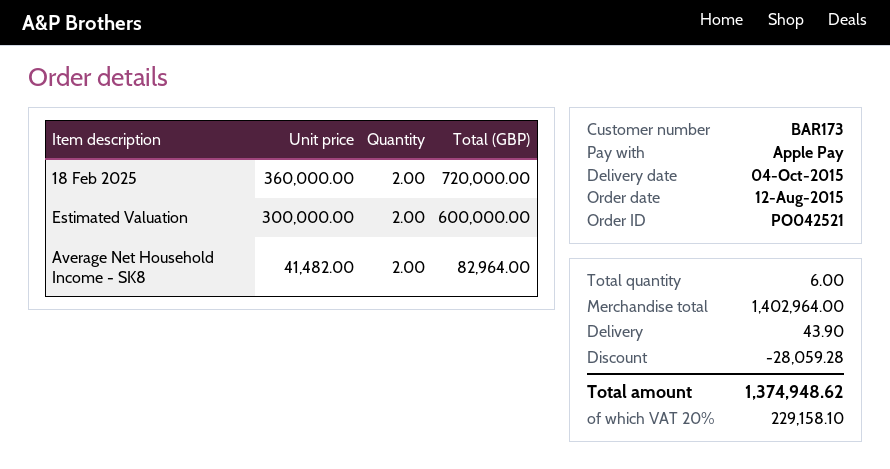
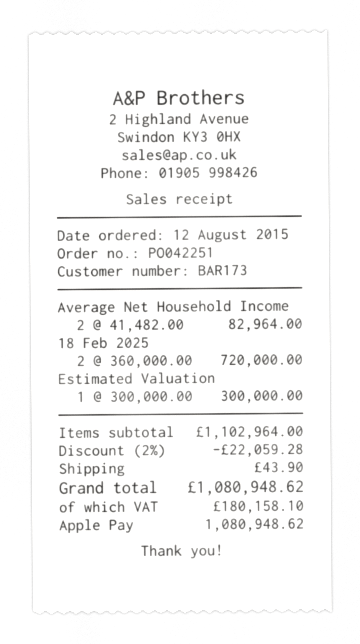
order number: PO042521 -> PO042251
Estimated Valuation: 2 x 300000.00 = 600000.00 -> 1 x 300000.00 = 300000.00
subtotal: 1402964.00 -> 1102964.00
discount: 28059.28 -> 22059.28
tax: 229158.10 -> 180158.10
total: 1374948.62 -> 1080948.62

